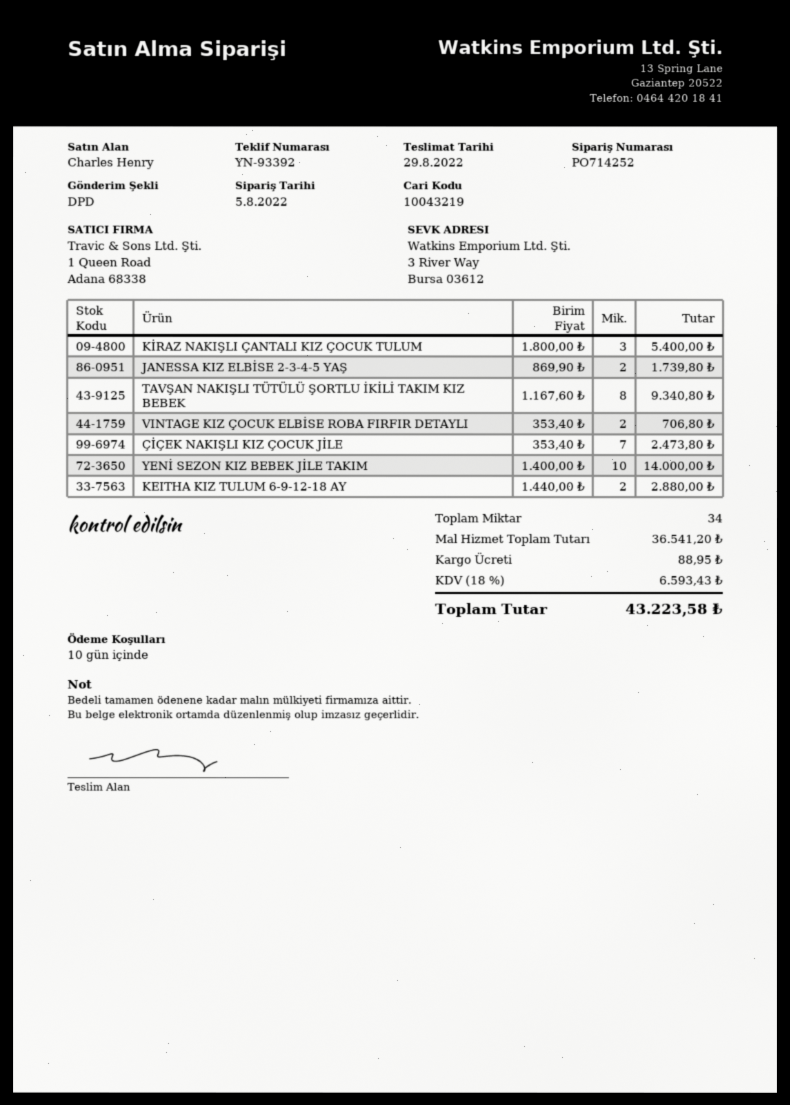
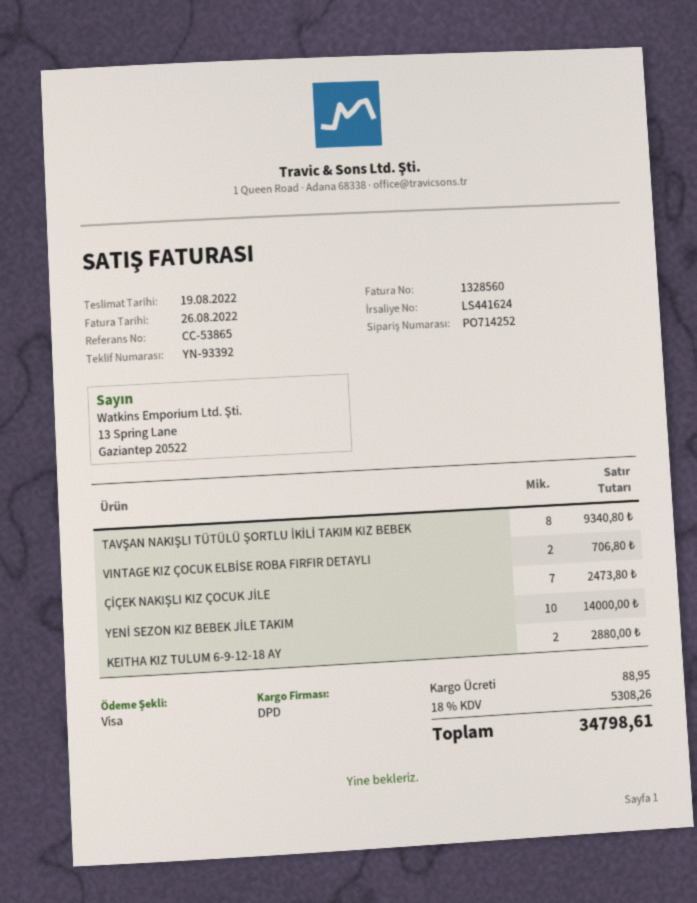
delivery date: 2022-08-29 -> 2022-08-19
KİRAZ NAKIŞLI ÇANTALI KIZ ÇOCUK TULUM: 3 for 5400.00 -> none
JANESSA KIZ ELBİSE 2-3-4-5 YAŞ: 2 for 1739.80 -> none
tax: 18% = 6593.43 -> 18% = 5308.26
total: 43223.58 -> 34798.61

